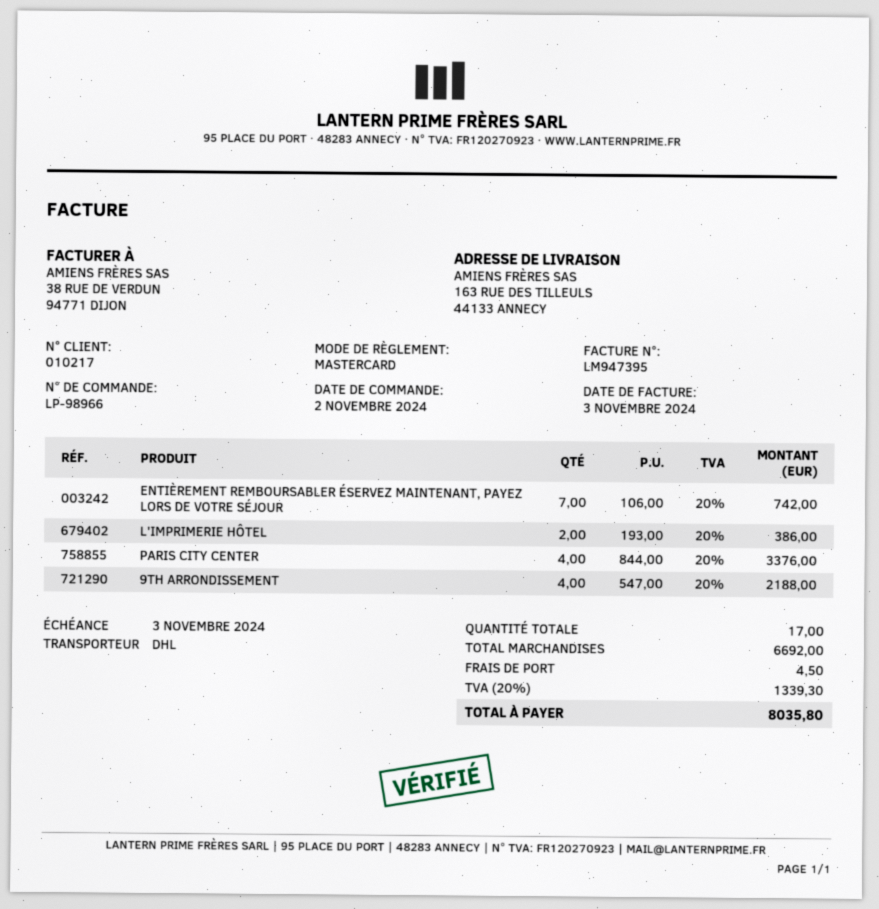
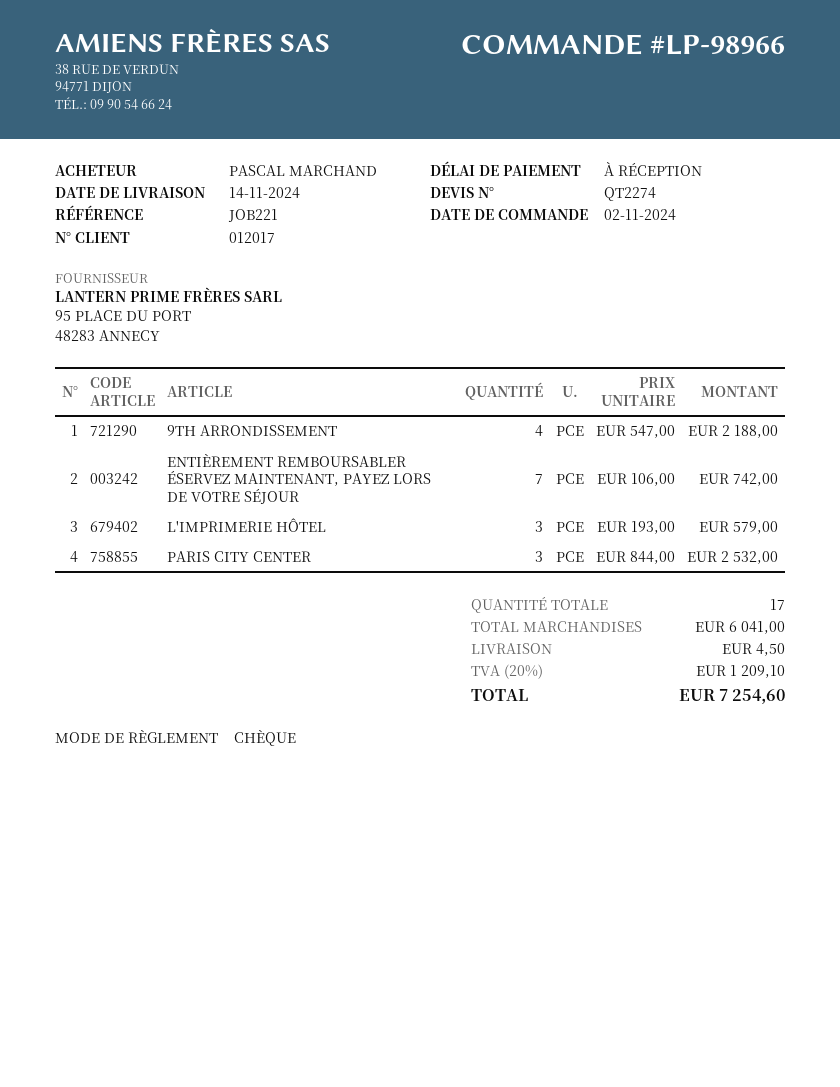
customer number: 010217 -> 012017
payment method: Mastercard -> cheque
L'IMPRIMERIE HÔTEL: 2 x 193.00 = 386.00 -> 3 x 193.00 = 579.00
PARIS CITY CENTER: 4 x 844.00 = 3376.00 -> 3 x 844.00 = 2532.00
subtotal: 6692.00 -> 6041.00
tax: 20% = 1339.30 -> 20% = 1209.10
total: 8035.80 -> 7254.60

